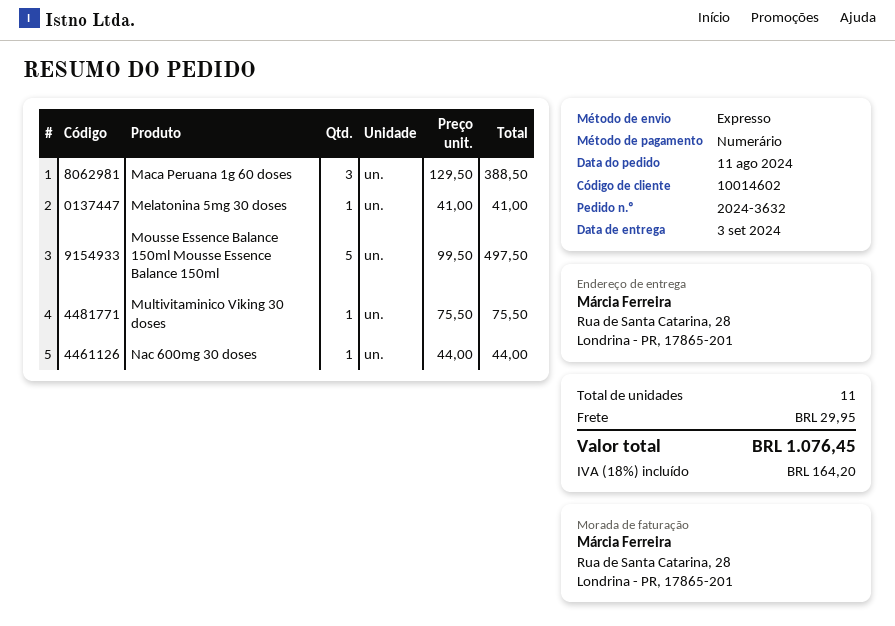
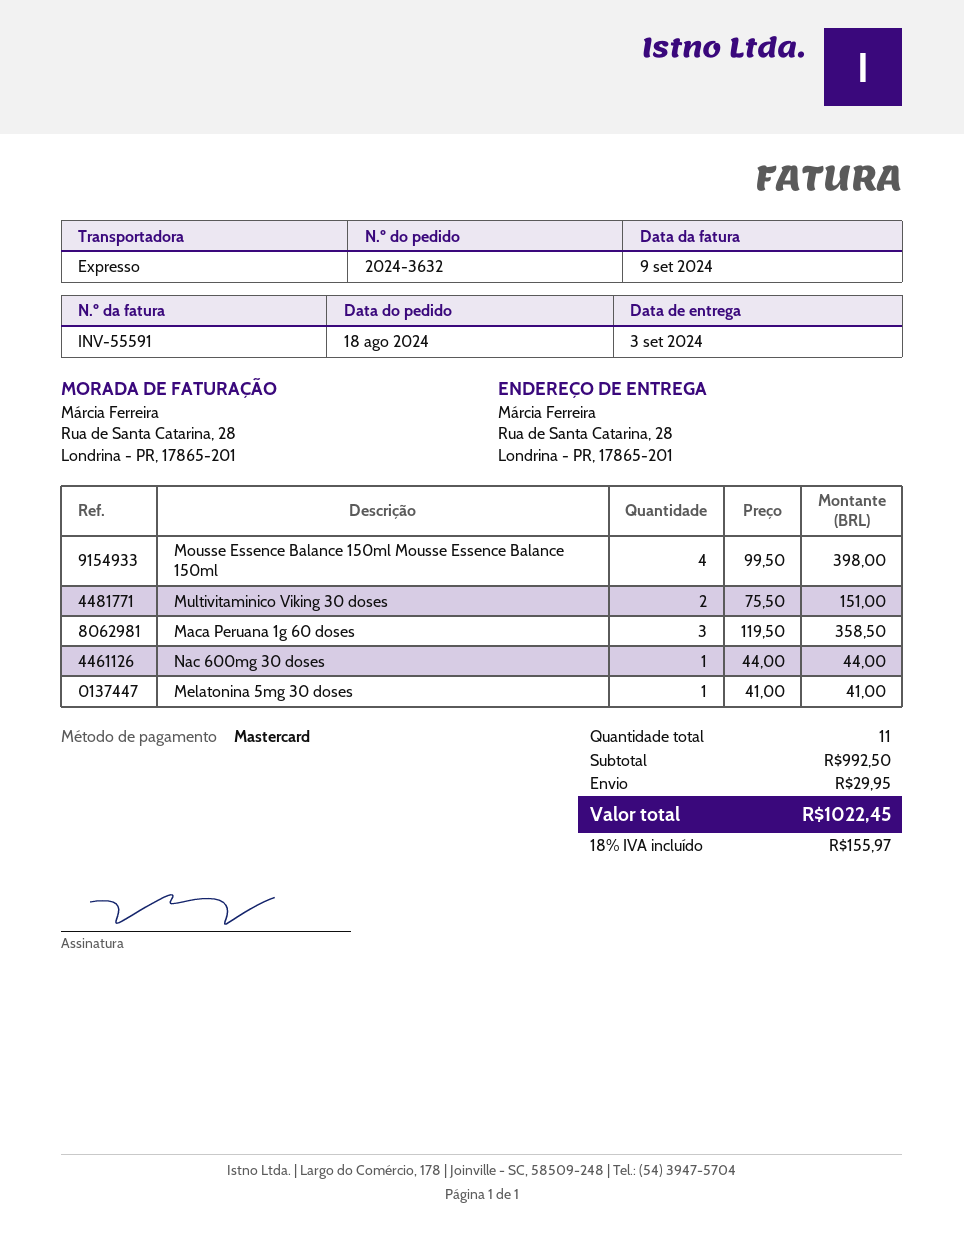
order date: 2024-08-11 -> 2024-08-18
payment method: cash -> Mastercard
Maca Peruana 1g 60 doses: 3 x 129.50 = 388.50 -> 3 x 119.50 = 358.50
Mousse Essence Balance 150ml Mousse Essence Balance 150ml: 5 x 99.50 = 497.50 -> 4 x 99.50 = 398.00
Multivitaminico Viking 30 doses: 1 x 75.50 = 75.50 -> 2 x 75.50 = 151.00
tax: 18% = 164.20 -> 18% = 155.97
total: 1076.45 -> 1022.45

